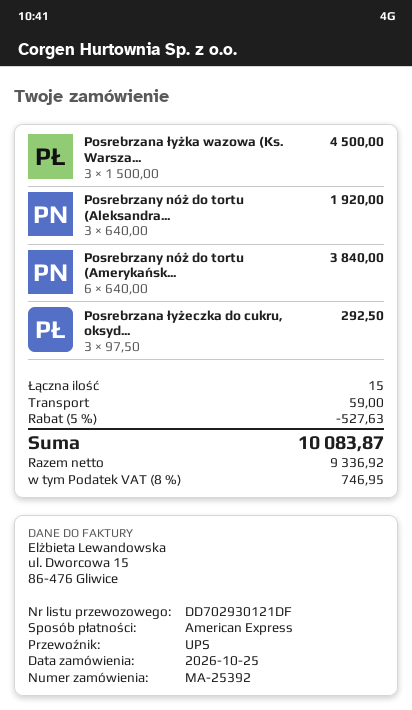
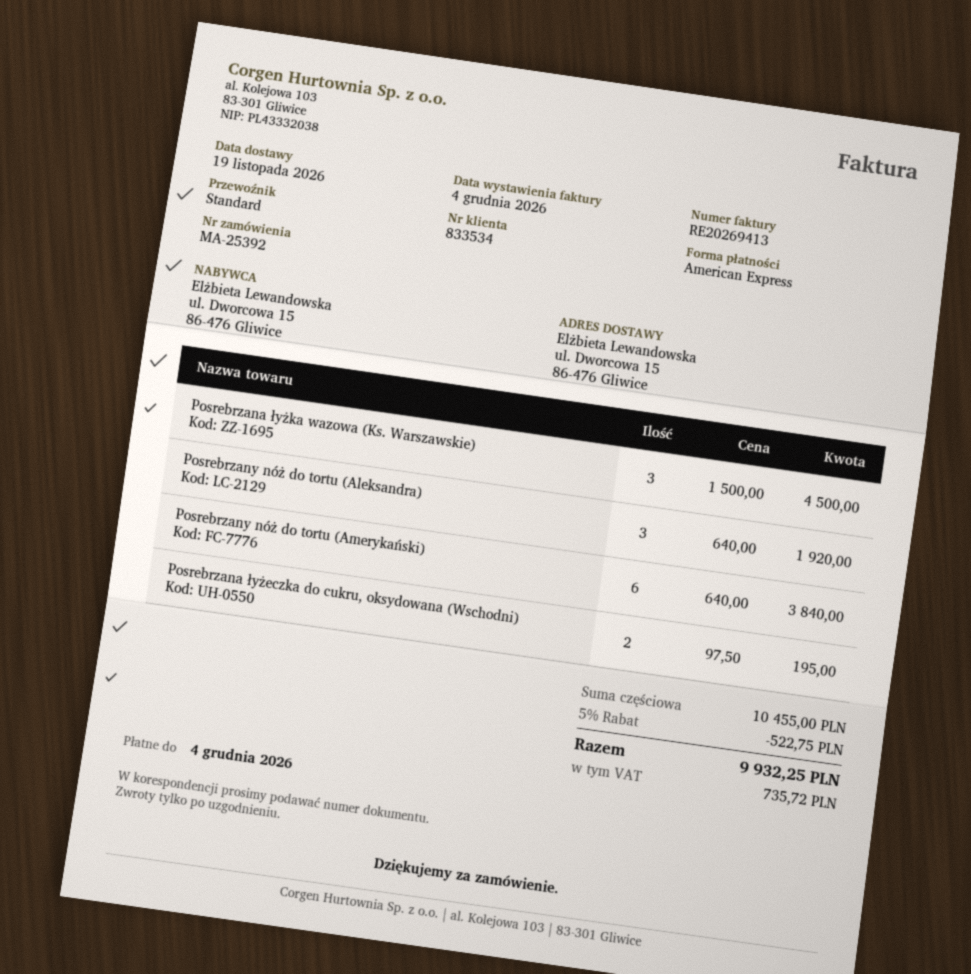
shipping method: UPS -> standard
Posrebrzana łyżeczka do cukru, oksyd...: 3 x 97.50 = 292.50 -> 2 x 97.50 = 195.00
discount: 5% = 527.63 -> 5% = 522.75
shipping: 59.00 -> none
tax: 746.95 -> 735.72
total: 10083.87 -> 9932.25

